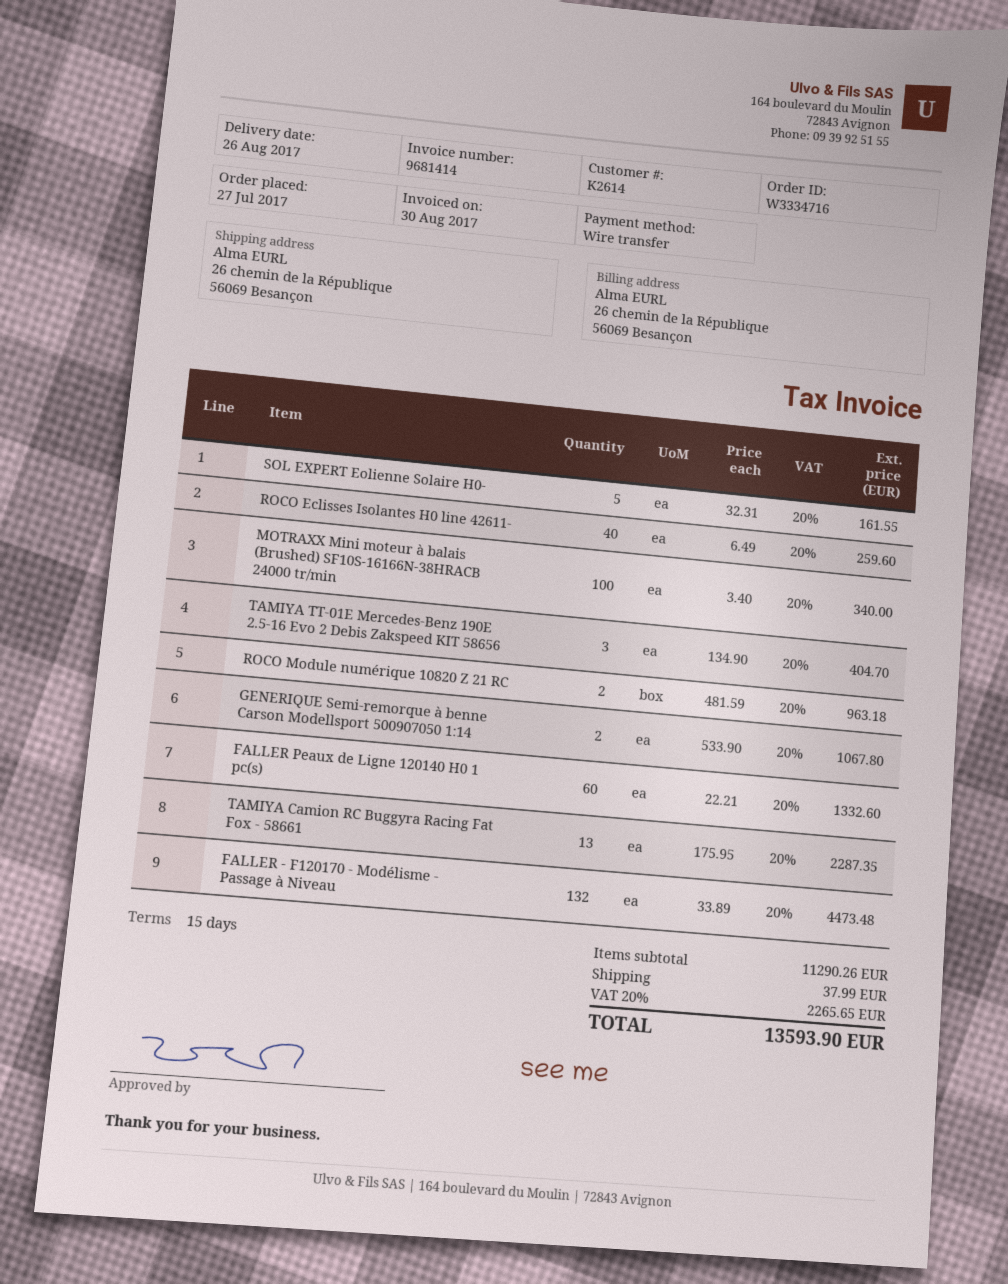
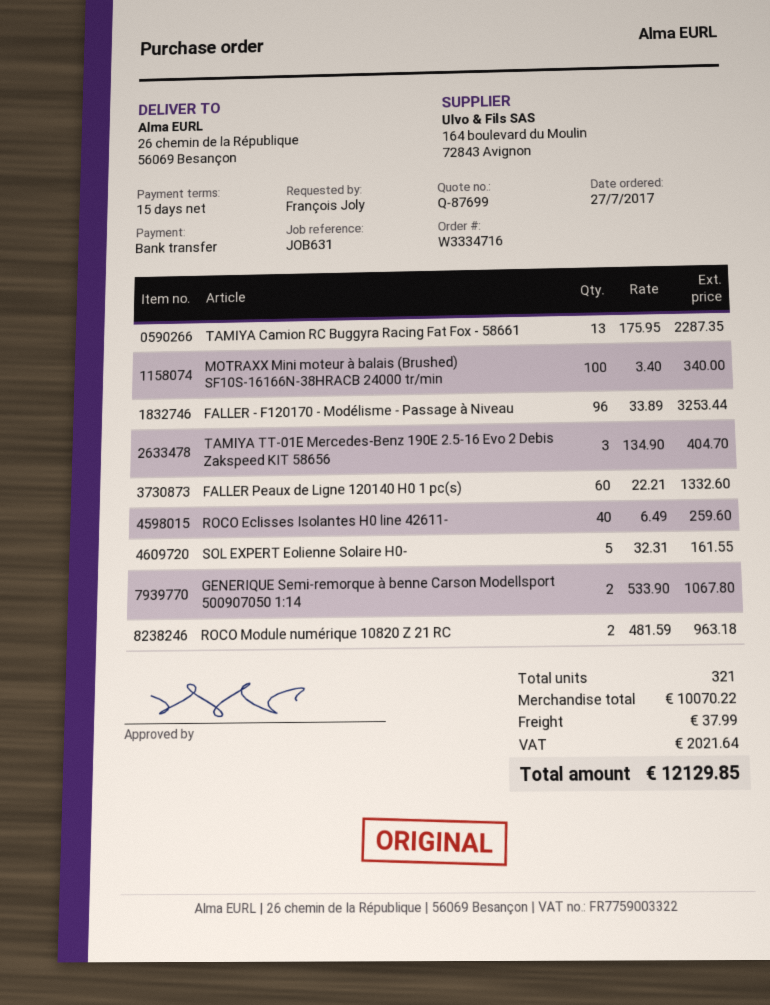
FALLER - F120170 - Modélisme - Passage à Niveau: 132 x 33.89 = 4473.48 -> 96 x 33.89 = 3253.44
subtotal: 11290.26 -> 10070.22
tax: 2265.65 -> 2021.64
total: 13593.90 -> 12129.85

